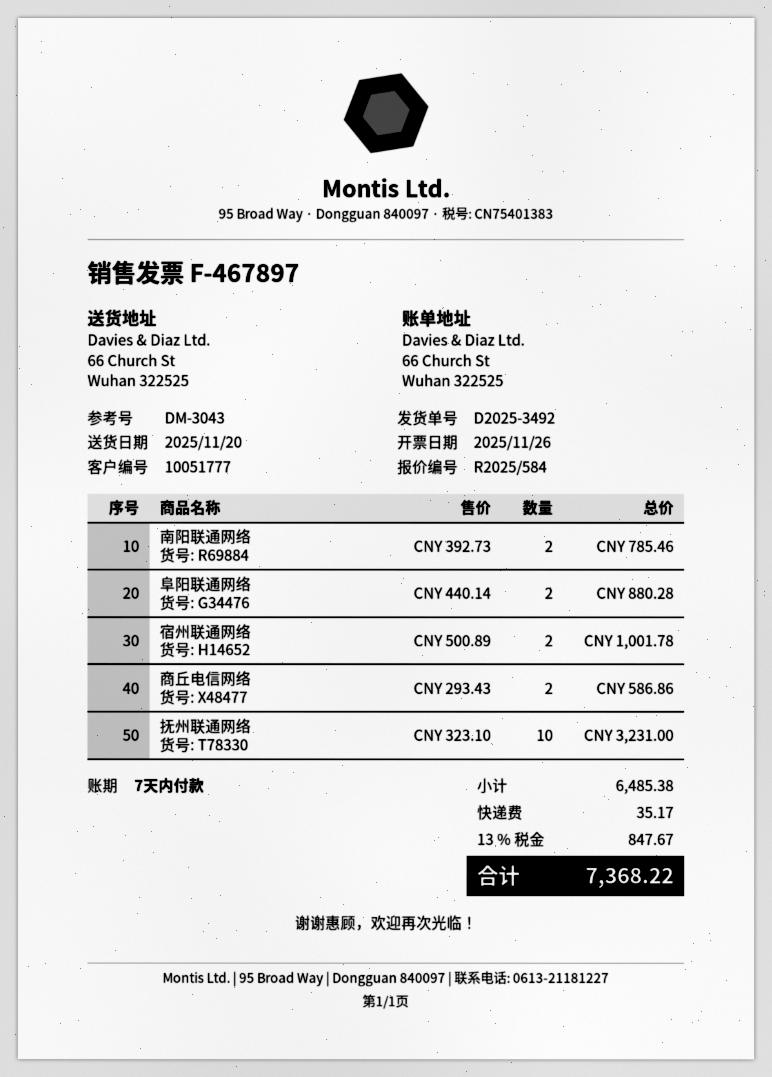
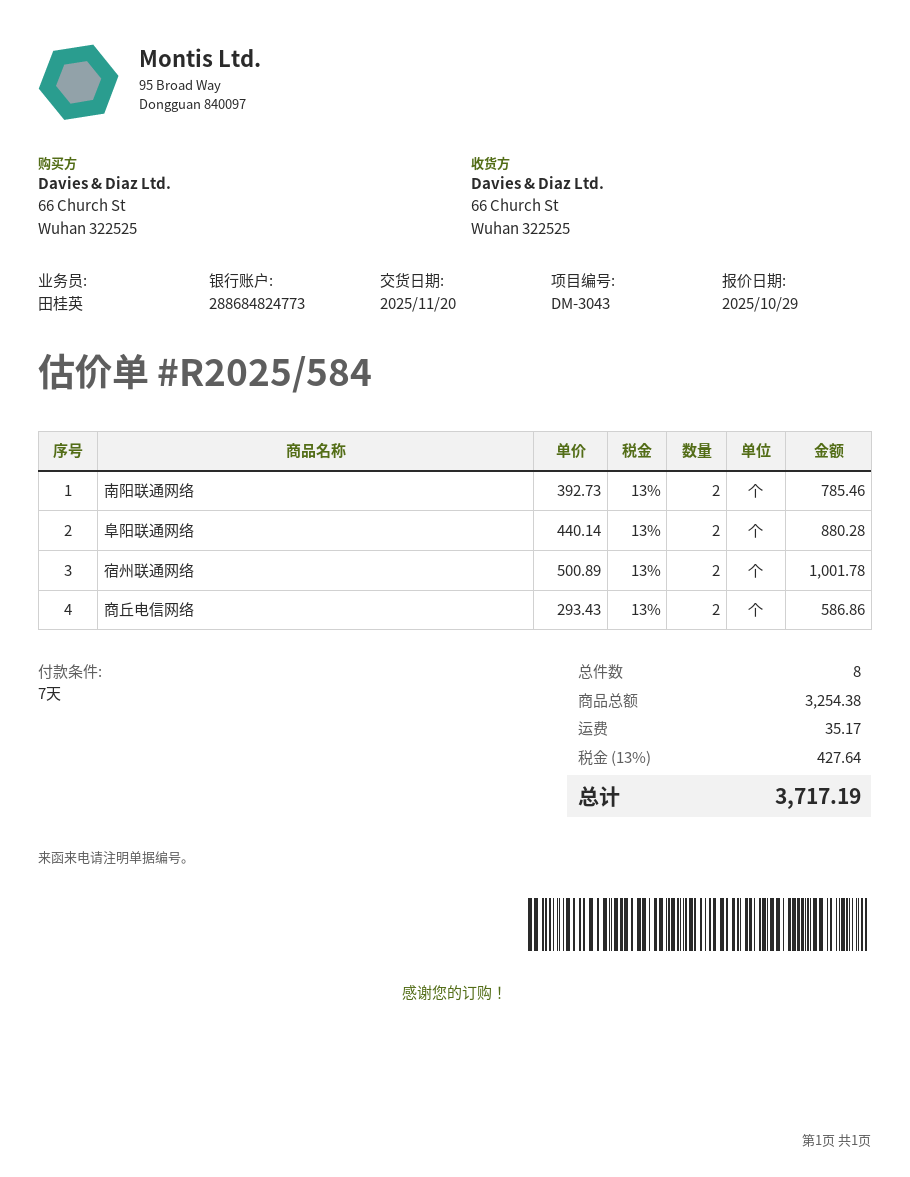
抚州联通网络: 10 x 323.10 = 3231.00 -> none
subtotal: 6485.38 -> 3254.38
tax: 13% = 847.67 -> 13% = 427.64
total: 7368.22 -> 3717.19

